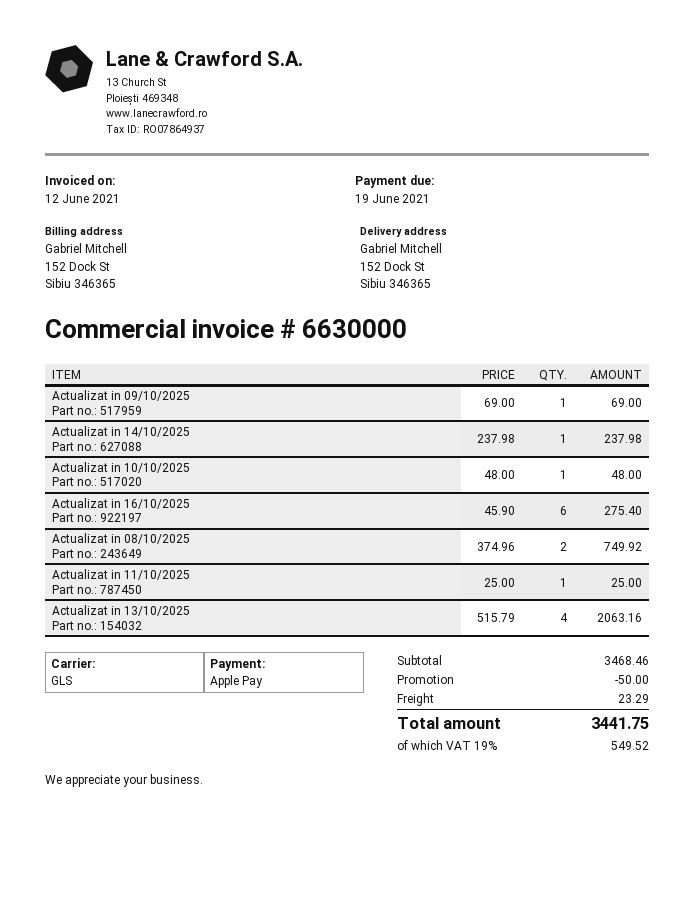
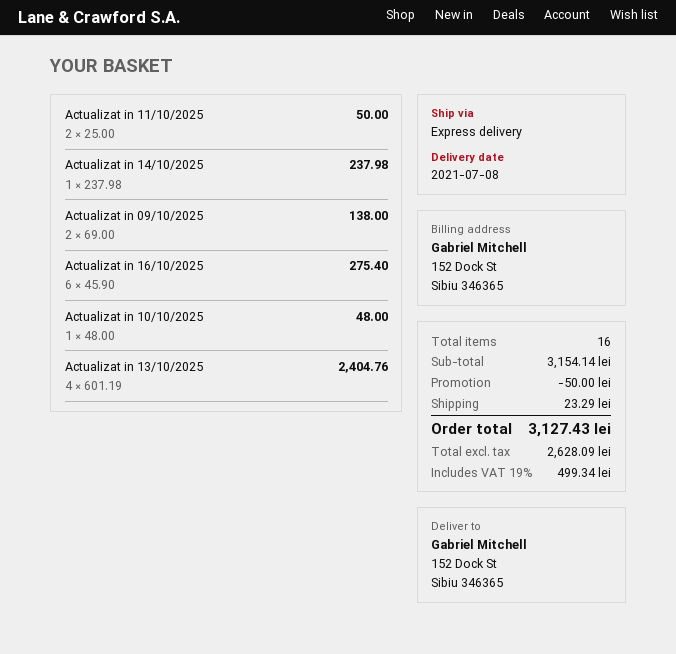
shipping method: GLS -> express
Actualizat in 09/10/2025: 1 x 69.00 = 69.00 -> 2 x 69.00 = 138.00
Actualizat in 08/10/2025: 2 x 374.96 = 749.92 -> none
Actualizat in 11/10/2025: 1 x 25.00 = 25.00 -> 2 x 25.00 = 50.00
Actualizat in 13/10/2025: 4 x 515.79 = 2063.16 -> 4 x 601.19 = 2404.76
subtotal: 3468.46 -> 3154.14
tax: 19% = 549.52 -> 19% = 499.34
total: 3441.75 -> 3127.43

